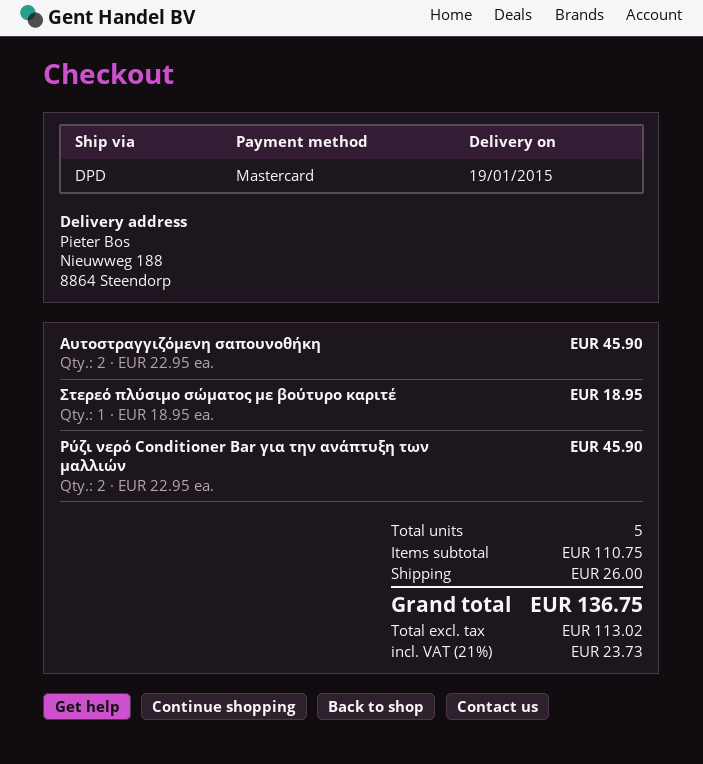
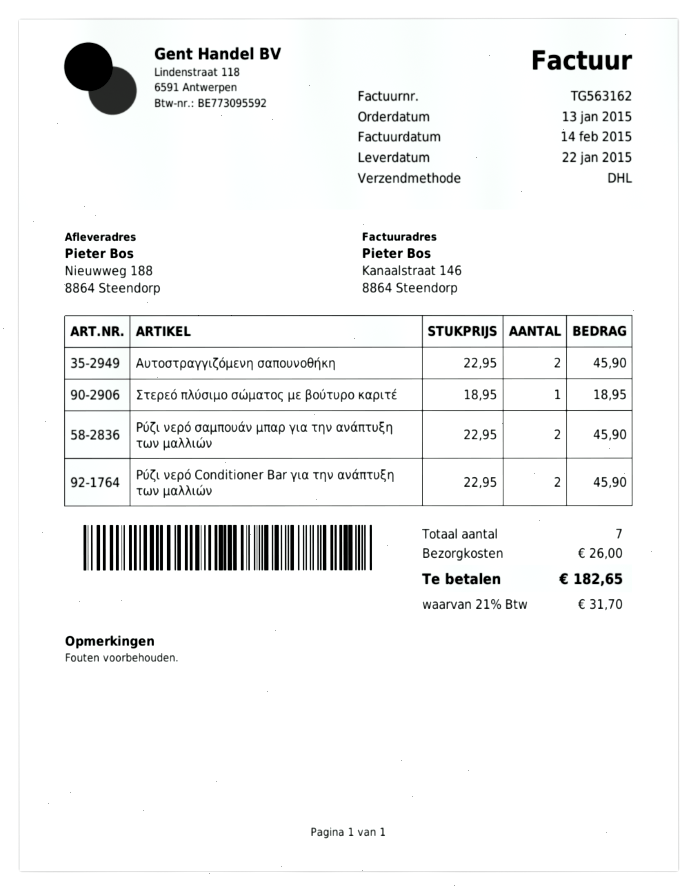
delivery date: 2015-01-19 -> 2015-01-22
shipping method: DPD -> DHL
Ρύζι νερό σαμπουάν μπαρ για την ανάπτυξη των μαλλιών: none -> 2 x 22.95 = 45.90
total quantity: 5 -> 7
tax: 21% = 23.73 -> 21% = 31.70
total: 136.75 -> 182.65

